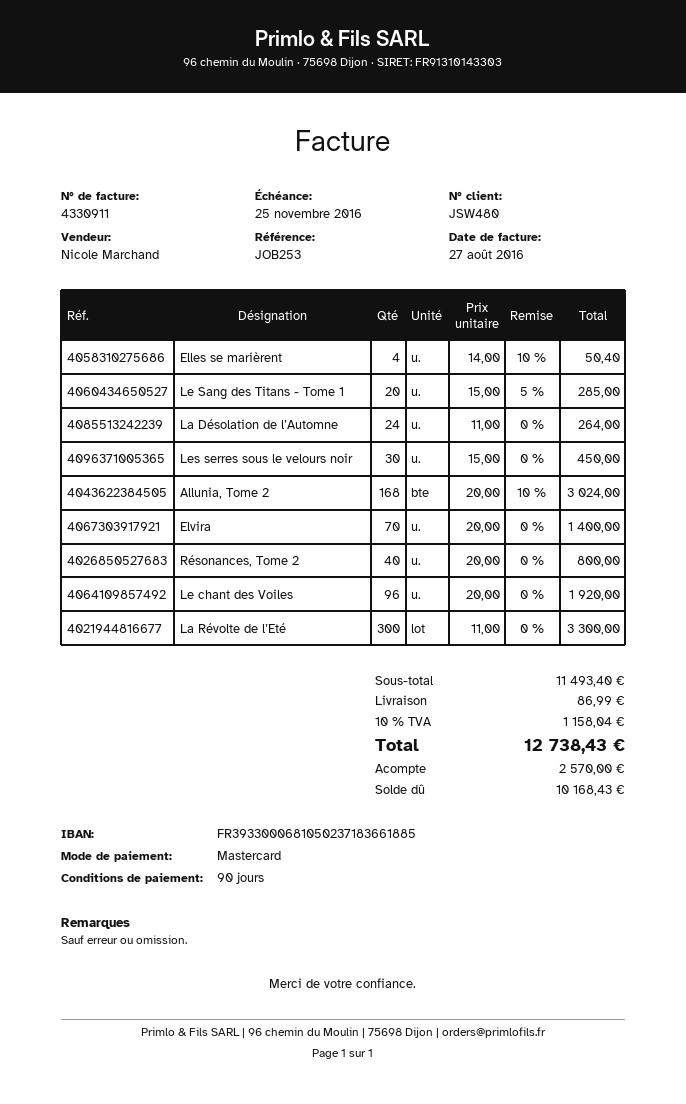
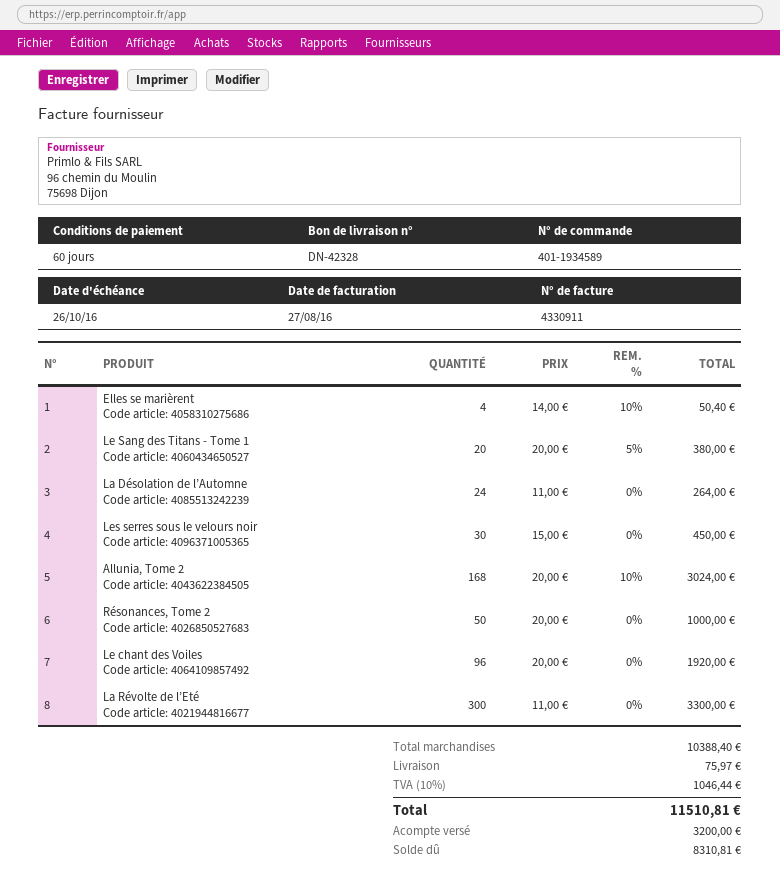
payment terms: 90 days -> 60 days
due date: 2016-11-25 -> 2016-10-26
Le Sang des Titans - Tome 1: 20 x 15.00 - 5% = 285.00 -> 20 x 20.00 - 5% = 380.00
Elvira: 70 x 20.00 = 1400.00 -> none
Résonances, Tome 2: 40 x 20.00 = 800.00 -> 50 x 20.00 = 1000.00
subtotal: 11493.40 -> 10388.40
shipping: 86.99 -> 75.97
tax: 10% = 1158.04 -> 10% = 1046.44
total: 12738.43 -> 11510.81
deposit: 2570.00 -> 3200.00
balance: 10168.43 -> 8310.81

